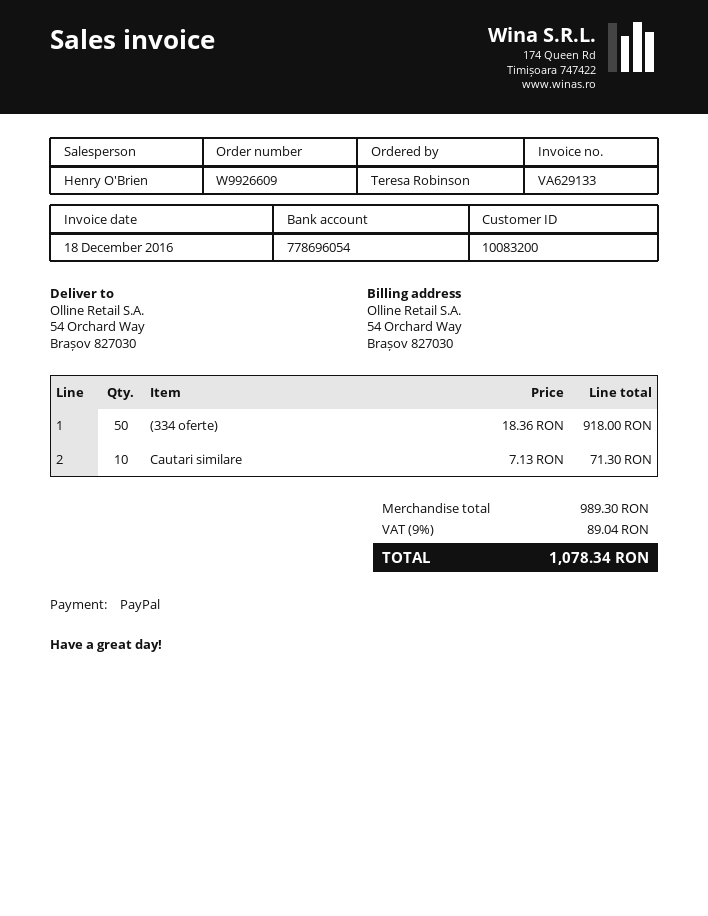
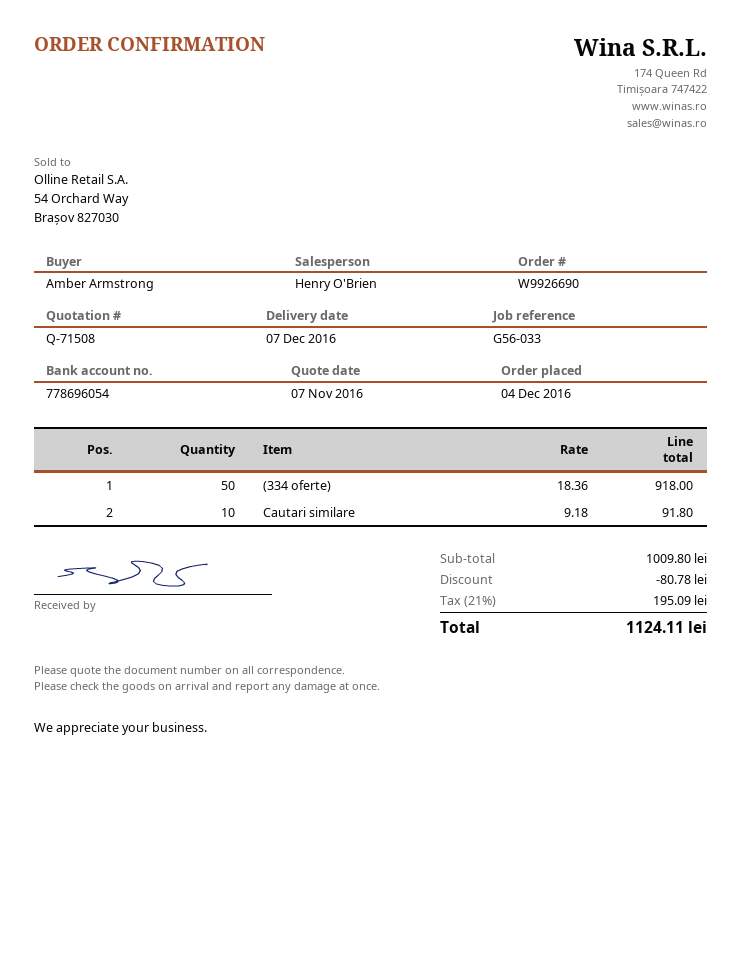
order number: W9926609 -> W9926690
ordered by: Teresa Robinson -> Amber Armstrong
Cautari similare: 10 x 7.13 = 71.30 -> 10 x 9.18 = 91.80
subtotal: 989.30 -> 1009.80
discount: none -> 80.78
tax: 9% = 89.04 -> 21% = 195.09
total: 1078.34 -> 1124.11

